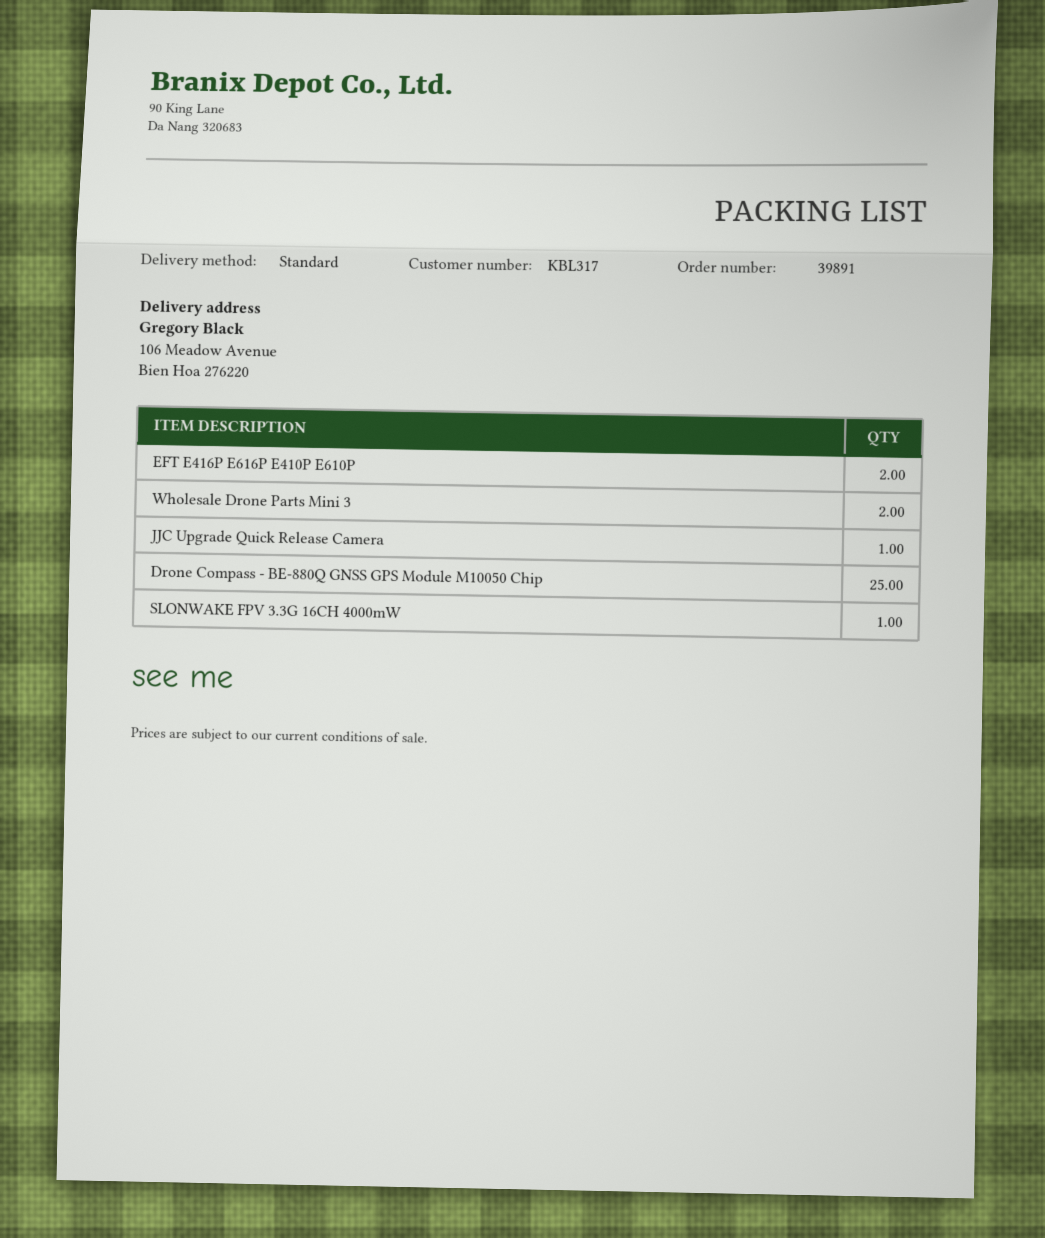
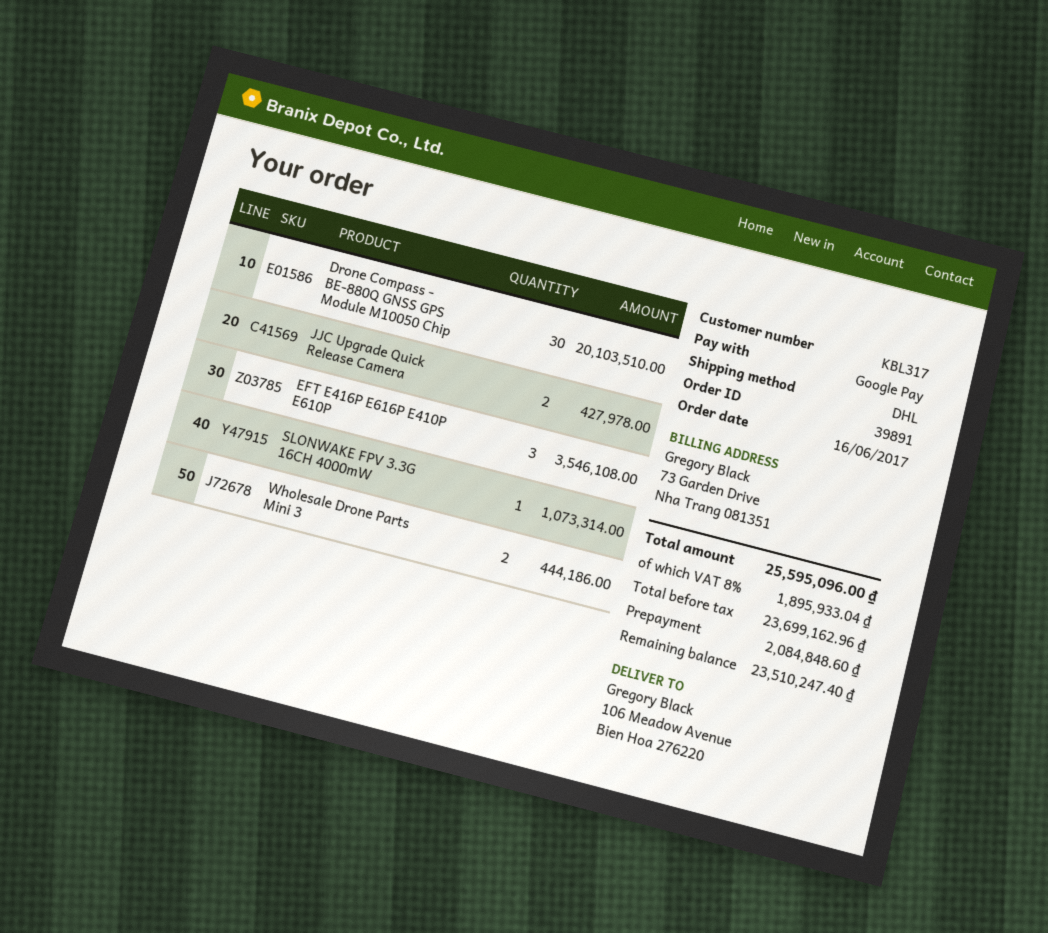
shipping method: standard -> DHL
EFT E416P E616P E410P E610P: 2 -> 3
JJC Upgrade Quick Release Camera: 1 -> 2
Drone Compass - BE-880Q GNSS GPS Module M10050 Chip: 25 -> 30

